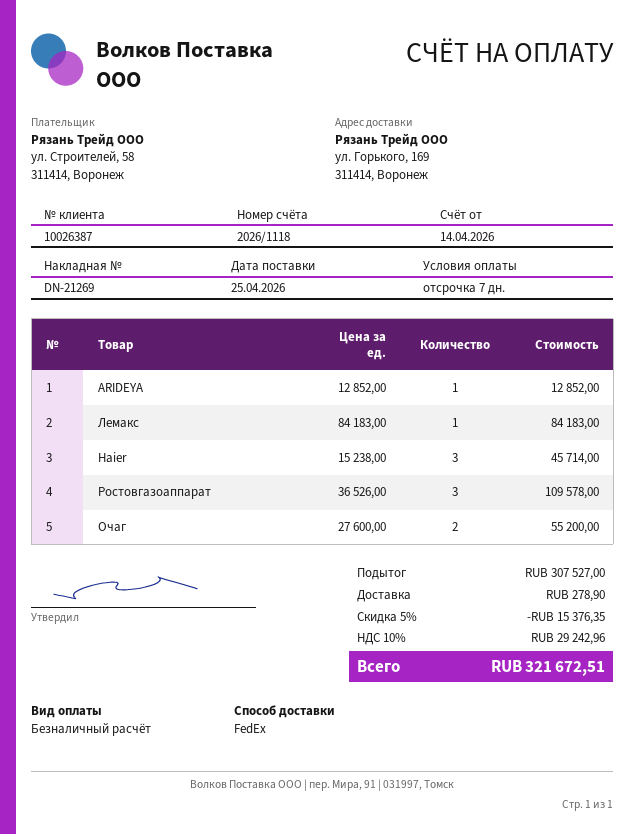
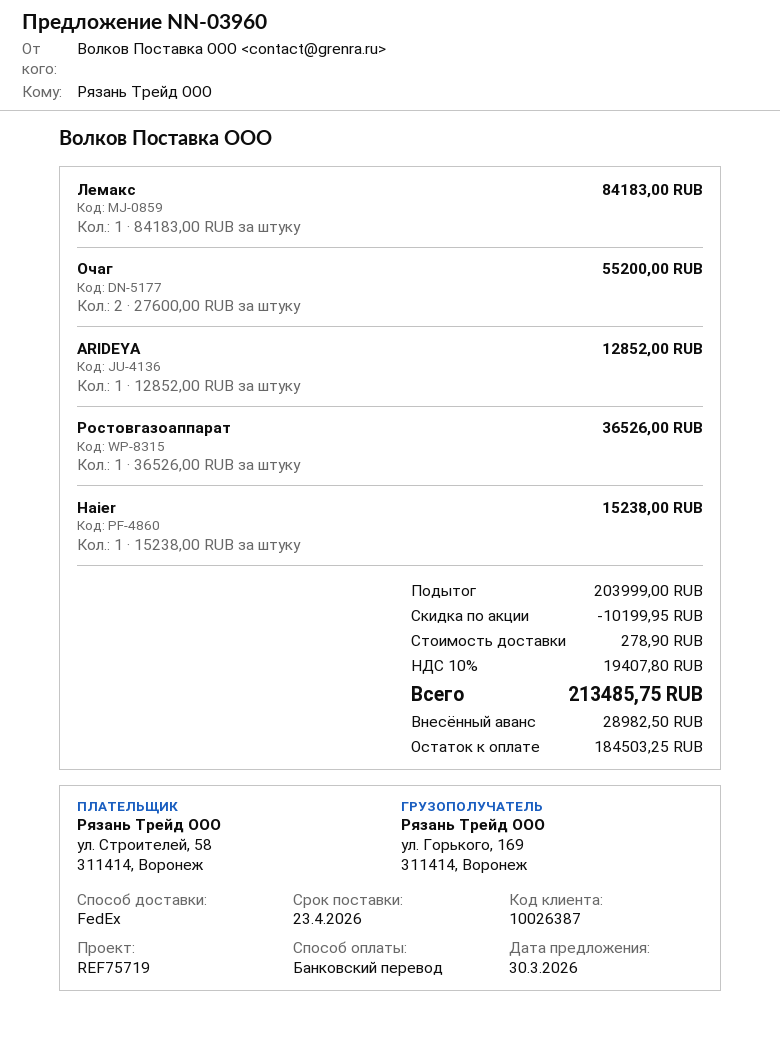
delivery date: 2026-04-25 -> 2026-04-23
Haier: 3 x 15238.00 = 45714.00 -> 1 x 15238.00 = 15238.00
Ростовгазоаппарат: 3 x 36526.00 = 109578.00 -> 1 x 36526.00 = 36526.00
subtotal: 307527.00 -> 203999.00
discount: 15376.35 -> 10199.95
tax: 10% = 29242.96 -> 10% = 19407.80
total: 321672.51 -> 213485.75

